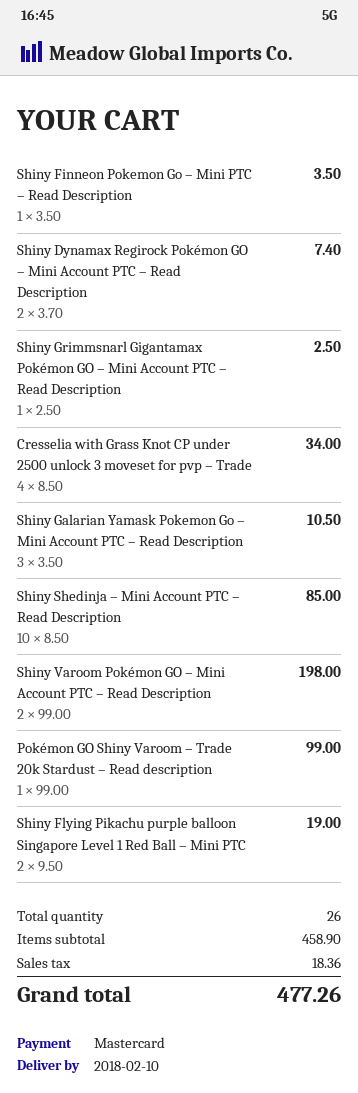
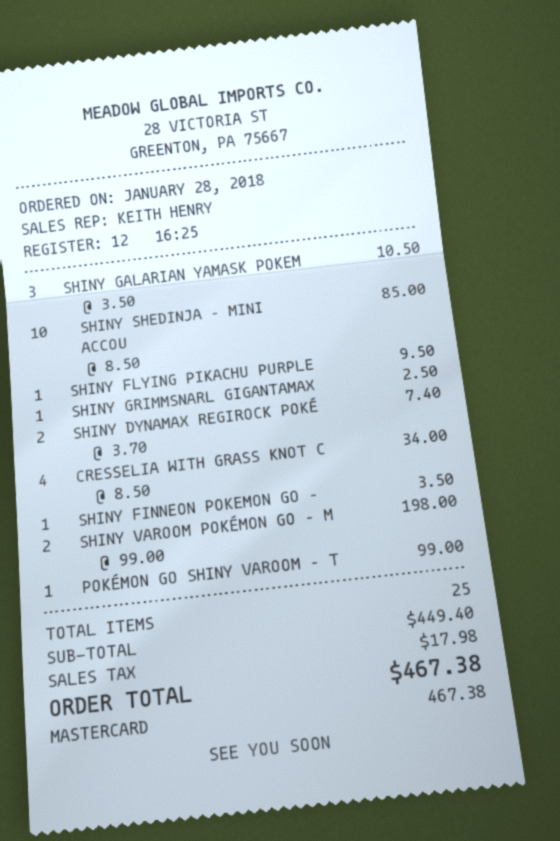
Shiny Flying Pikachu purple balloon Singapore Level 1 Red Ball – Mini PTC: 2 x 9.50 = 19.00 -> 1 x 9.50 = 9.50
total quantity: 26 -> 25
subtotal: 458.90 -> 449.40
tax: 18.36 -> 17.98
total: 477.26 -> 467.38

